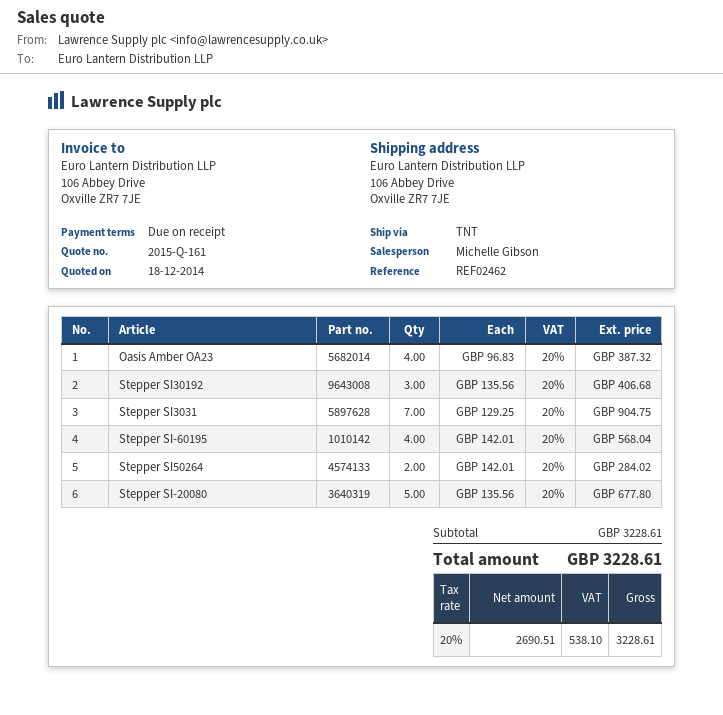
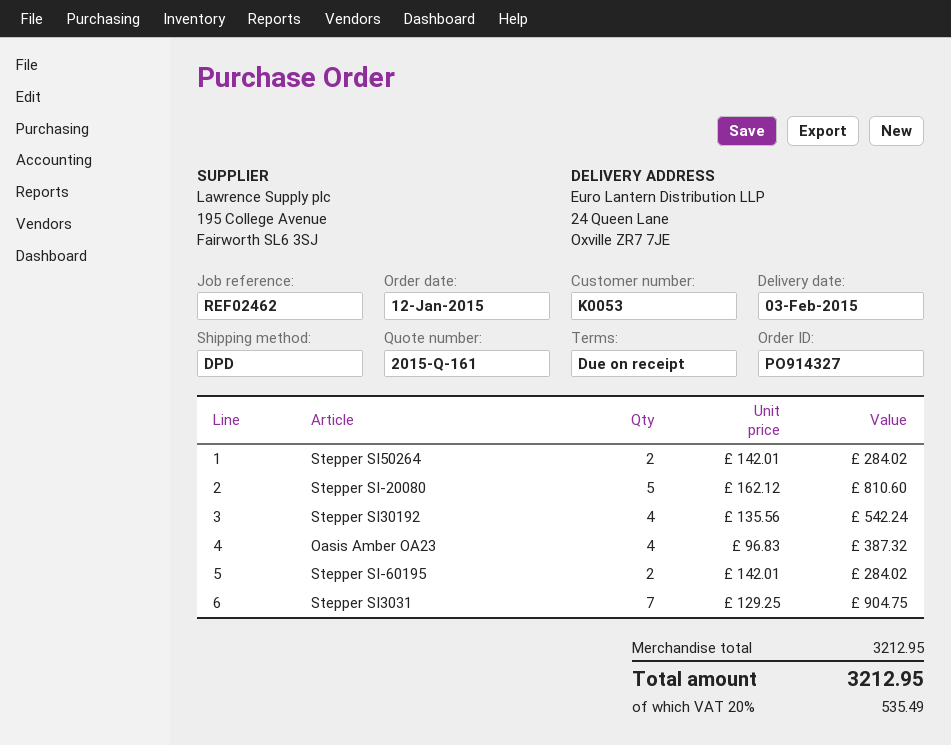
shipping method: TNT -> DPD
ship to: 106 Abbey Drive, Oxville ZR7 7JE -> 24 Queen Lane, Oxville ZR7 7JE
Stepper SI30192: 3 x 135.56 = 406.68 -> 4 x 135.56 = 542.24
Stepper SI-60195: 4 x 142.01 = 568.04 -> 2 x 142.01 = 284.02
Stepper SI-20080: 5 x 135.56 = 677.80 -> 5 x 162.12 = 810.60
subtotal: 3228.61 -> 3212.95
tax: 20% = 538.10 -> 20% = 535.49
total: 3228.61 -> 3212.95

